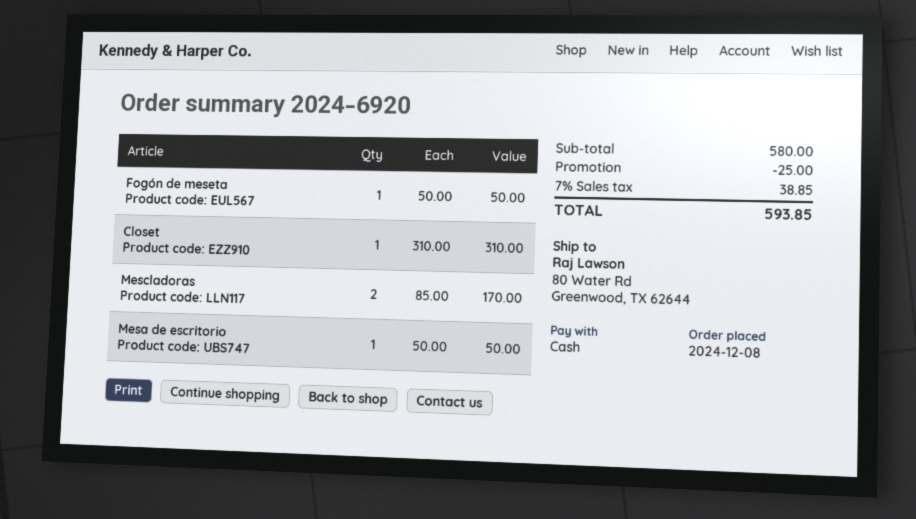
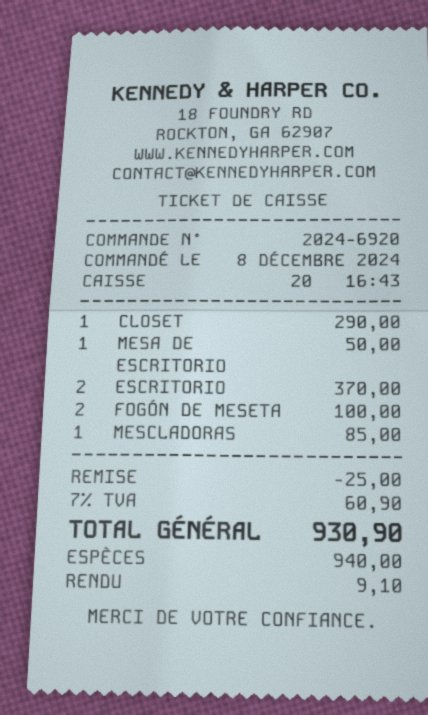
Fogón de meseta: 1 for 50.00 -> 2 for 100.00
Closet: 1 for 310.00 -> 1 for 290.00
Mescladoras: 2 for 170.00 -> 1 for 85.00
ESCRITORIO: none -> 2 for 370.00
tax: 7% = 38.85 -> 7% = 60.90
total: 593.85 -> 930.90

